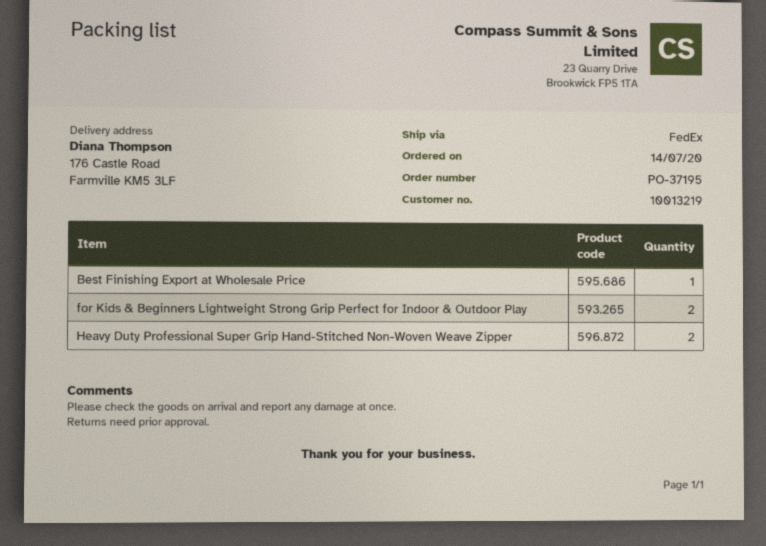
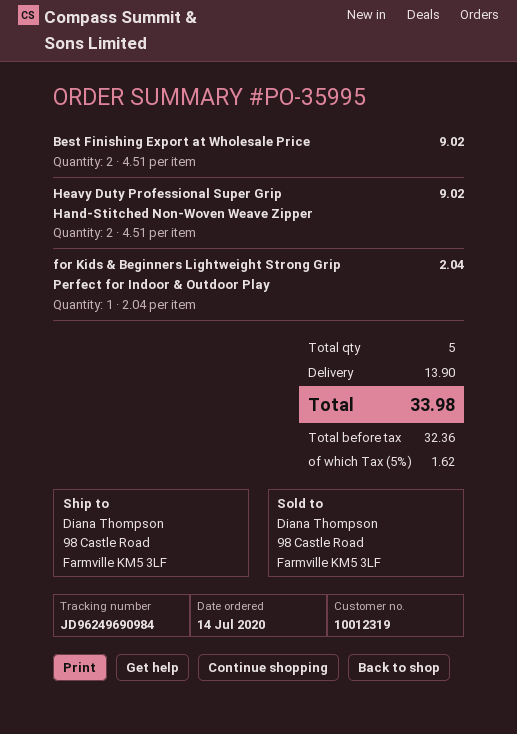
order number: PO-37195 -> PO-35995
customer number: 10013219 -> 10012319
ship to: 176 Castle Road, Farmville KM5 3LF -> 98 Castle Road, Farmville KM5 3LF
Best Finishing Export at Wholesale Price: 1 -> 2
for Kids & Beginners Lightweight Strong Grip Perfect for Indoor & Outdoor Play: 2 -> 1

